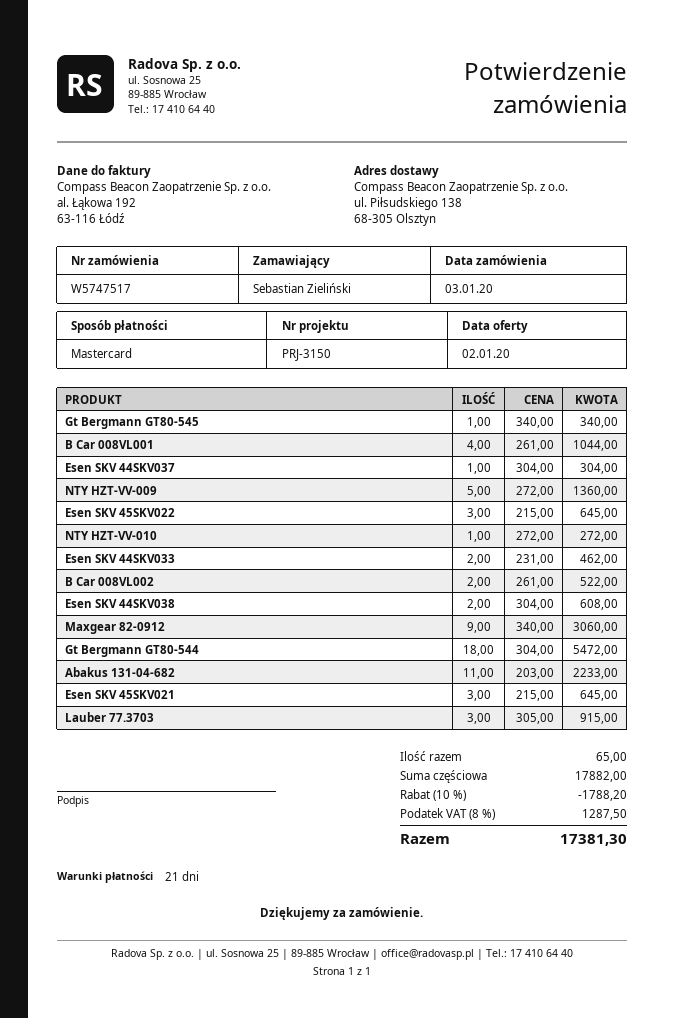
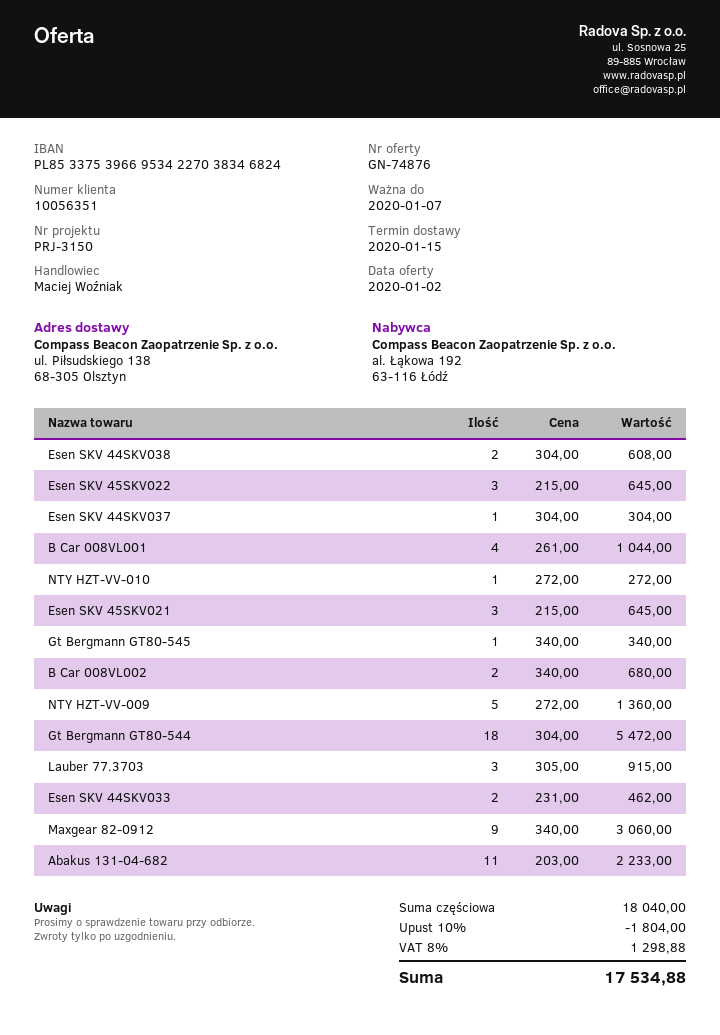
B Car 008VL002: 2 x 261.00 = 522.00 -> 2 x 340.00 = 680.00
subtotal: 17882.00 -> 18040.00
discount: 10% = 1788.20 -> 10% = 1804.00
tax: 8% = 1287.50 -> 8% = 1298.88
total: 17381.30 -> 17534.88

